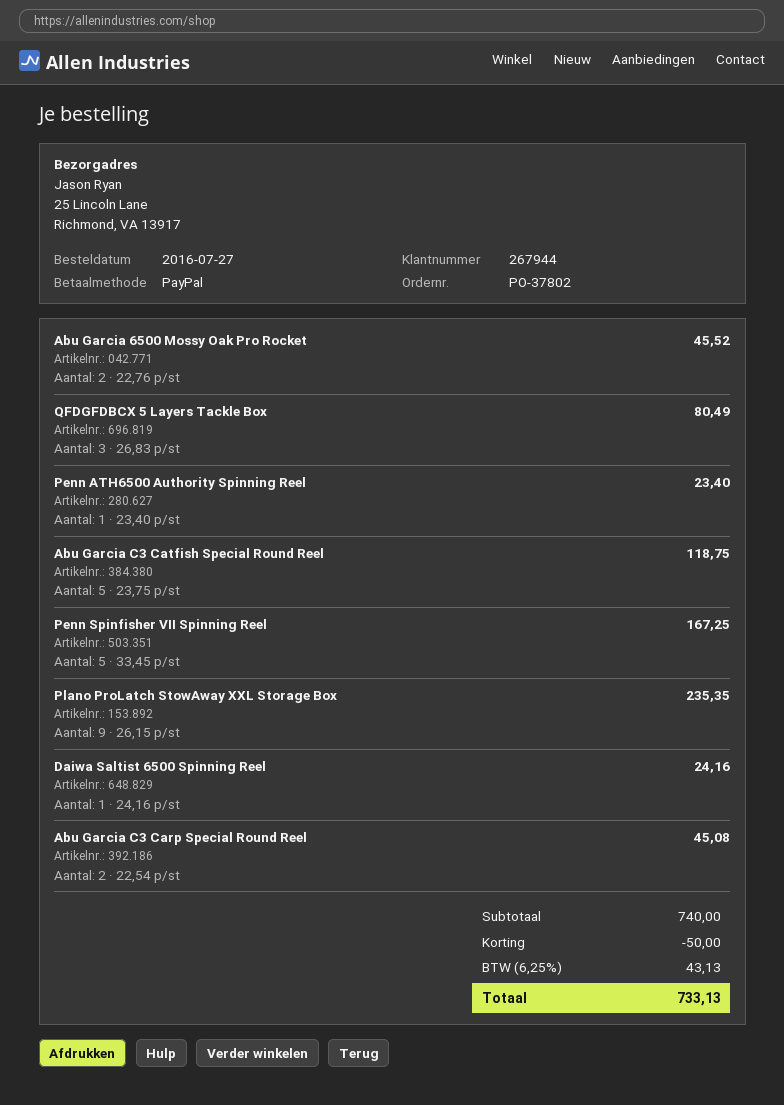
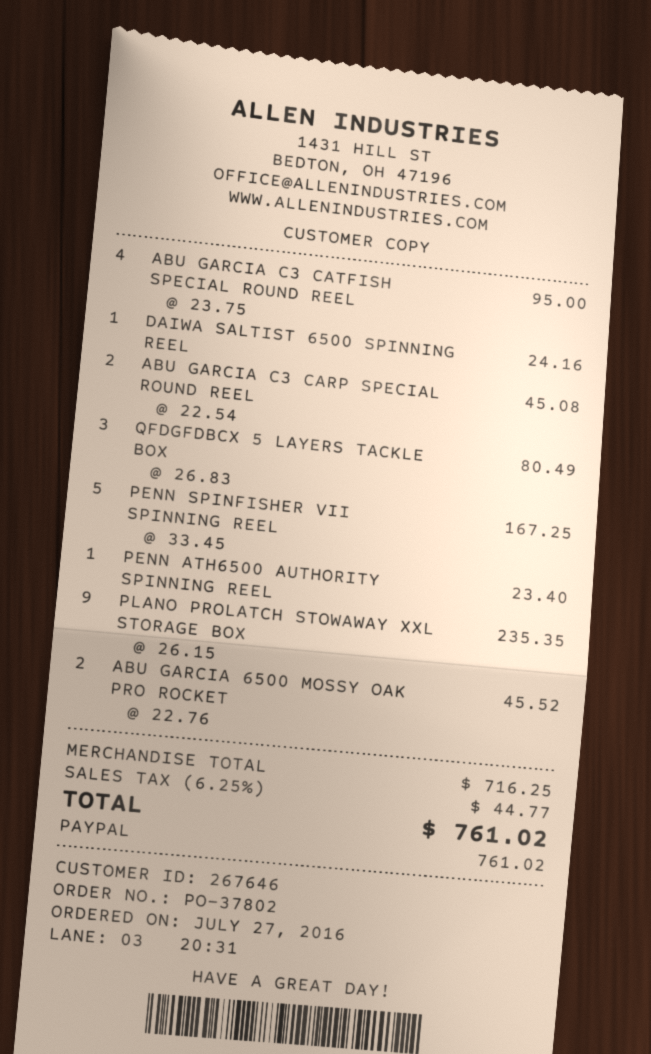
customer number: 267944 -> 267646
Abu Garcia C3 Catfish Special Round Reel: 5 x 23.75 = 118.75 -> 4 x 23.75 = 95.00
subtotal: 740.00 -> 716.25
discount: 50.00 -> none
tax: 6.25% = 43.13 -> 6.25% = 44.77
total: 733.13 -> 761.02

